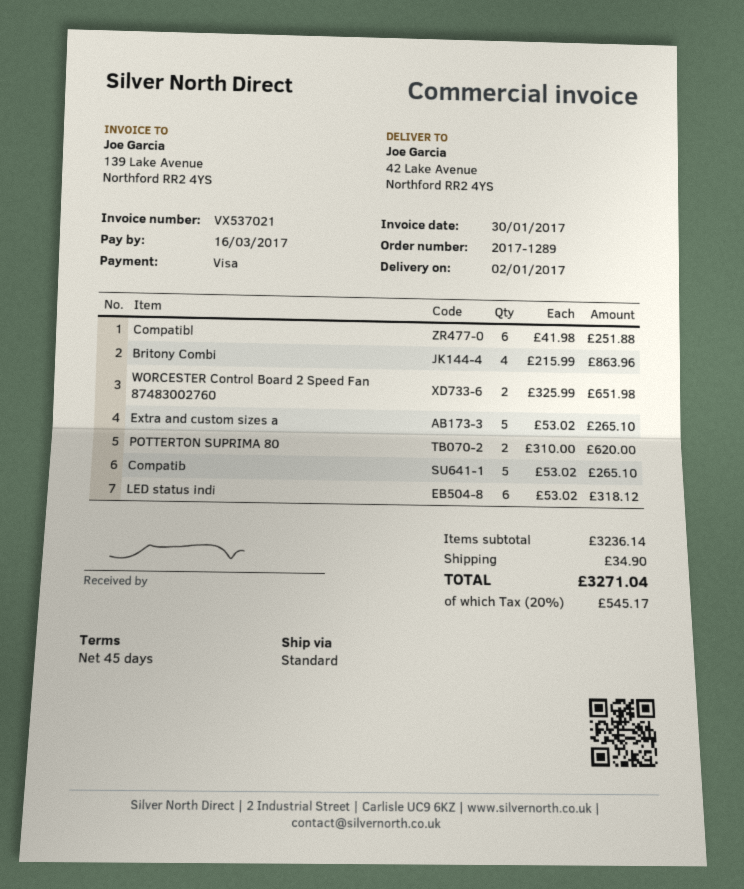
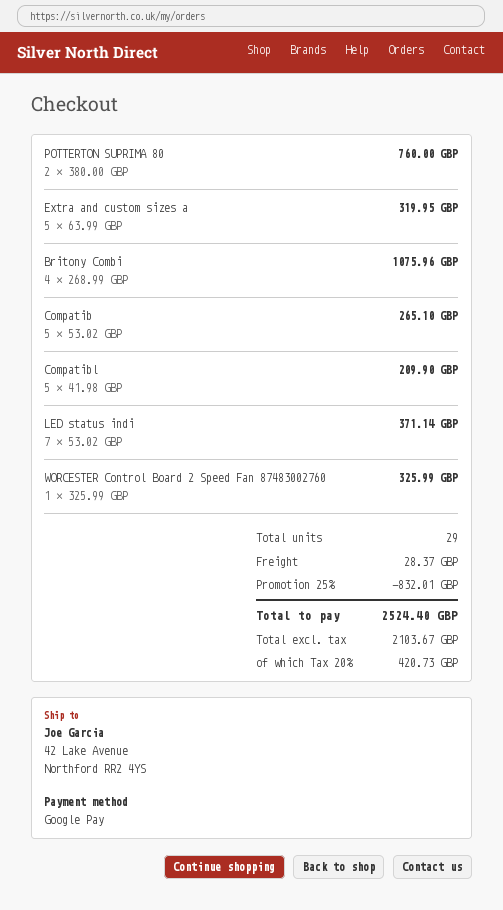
payment method: Visa -> Google Pay
Compatibl: 6 x 41.98 = 251.88 -> 5 x 41.98 = 209.90
Britony Combi: 4 x 215.99 = 863.96 -> 4 x 268.99 = 1075.96
WORCESTER Control Board 2 Speed Fan 87483002760: 2 x 325.99 = 651.98 -> 1 x 325.99 = 325.99
Extra and custom sizes a: 5 x 53.02 = 265.10 -> 5 x 63.99 = 319.95
POTTERTON SUPRIMA 80: 2 x 310.00 = 620.00 -> 2 x 380.00 = 760.00
LED status indi: 6 x 53.02 = 318.12 -> 7 x 53.02 = 371.14
discount: none -> 25% = 832.01
shipping: 34.90 -> 28.37
tax: 20% = 545.17 -> 20% = 420.73
total: 3271.04 -> 2524.40

